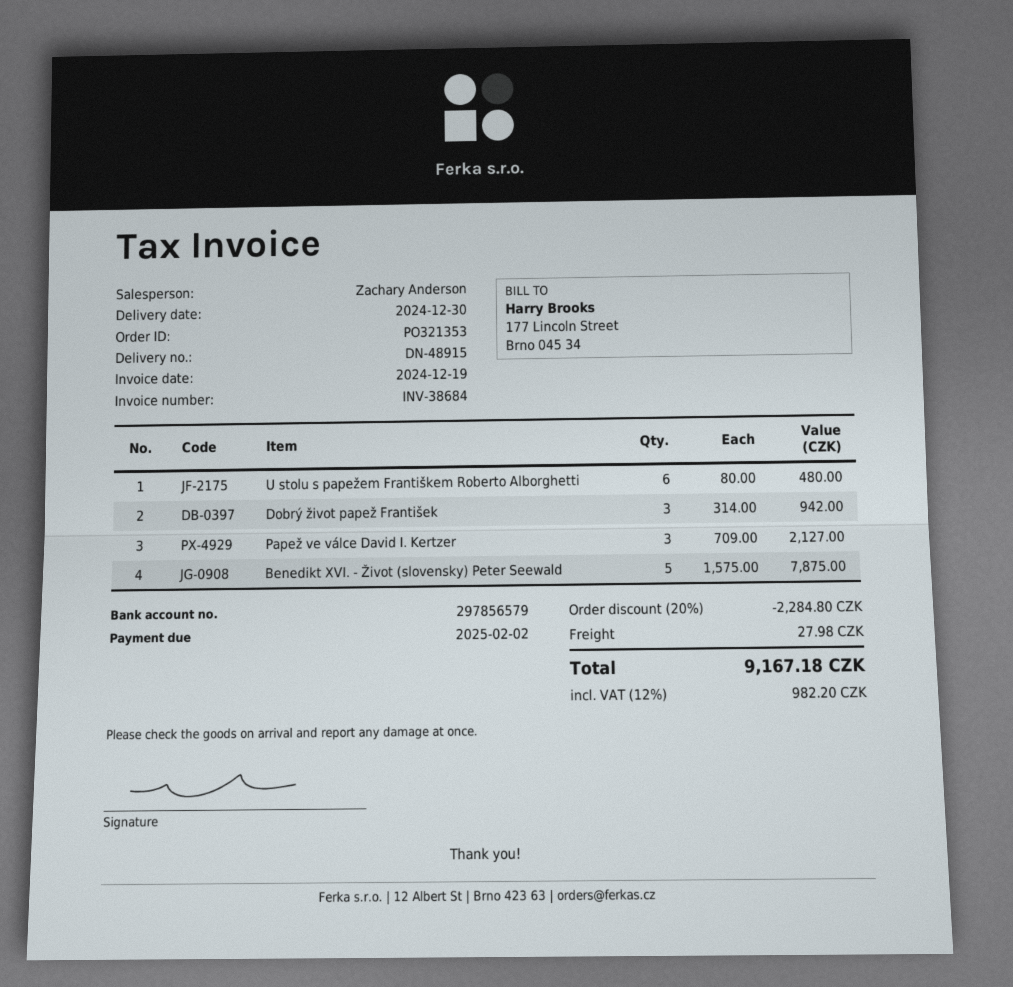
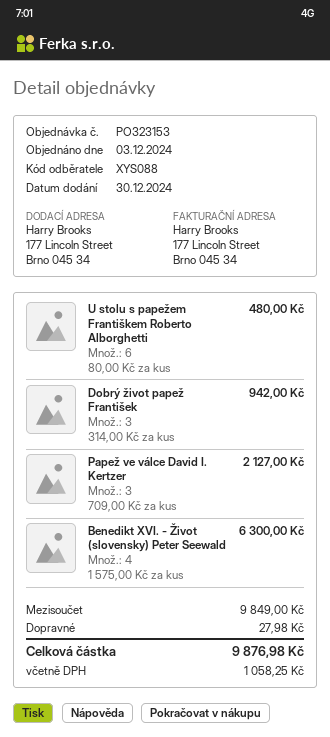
order number: PO321353 -> PO323153
Benedikt XVI. - Život (slovensky) Peter Seewald: 5 x 1575.00 = 7875.00 -> 4 x 1575.00 = 6300.00
discount: 20% = 2284.80 -> none
tax: 982.20 -> 1058.25
total: 9167.18 -> 9876.98

